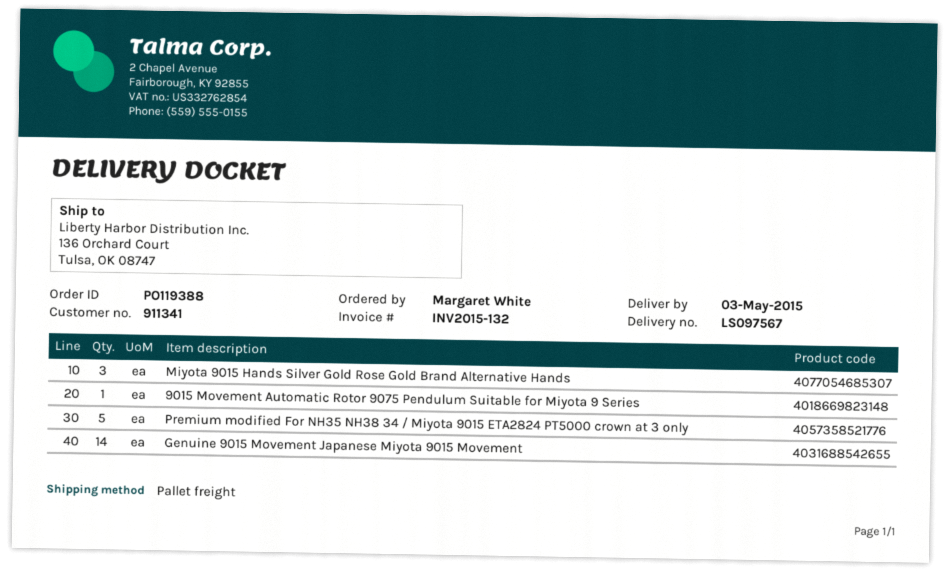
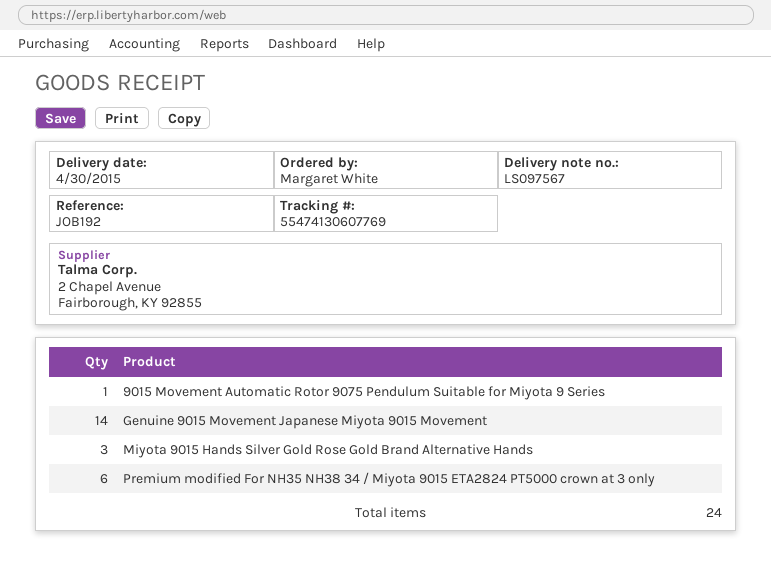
delivery date: 2015-05-03 -> 2015-04-30
Premium modified For NH35 NH38 34 / Miyota 9015 ETA2824 PT5000 crown at 3 only: 5 -> 6

